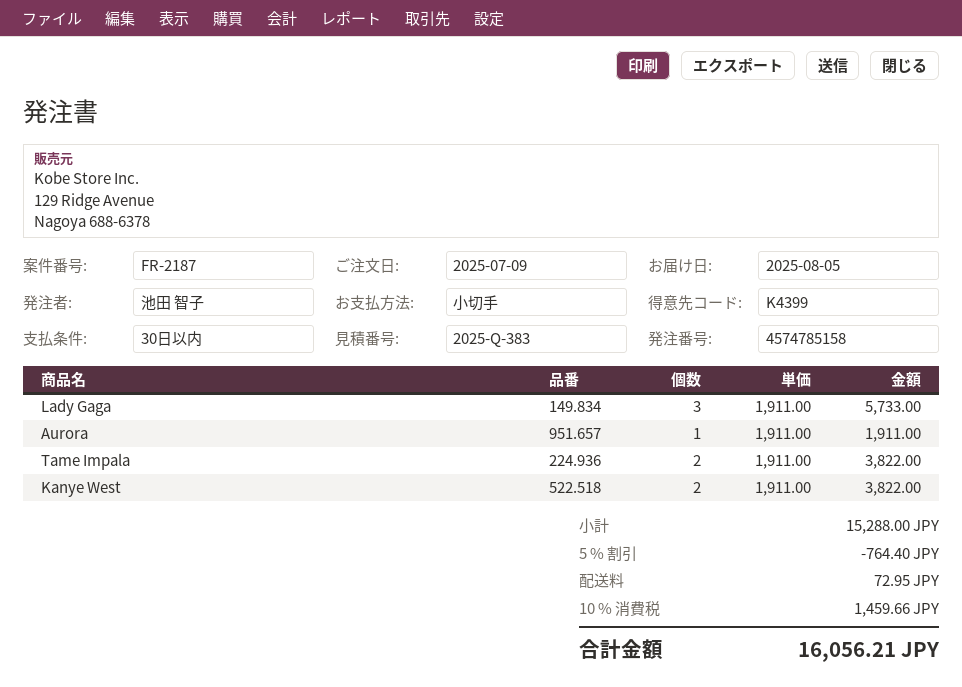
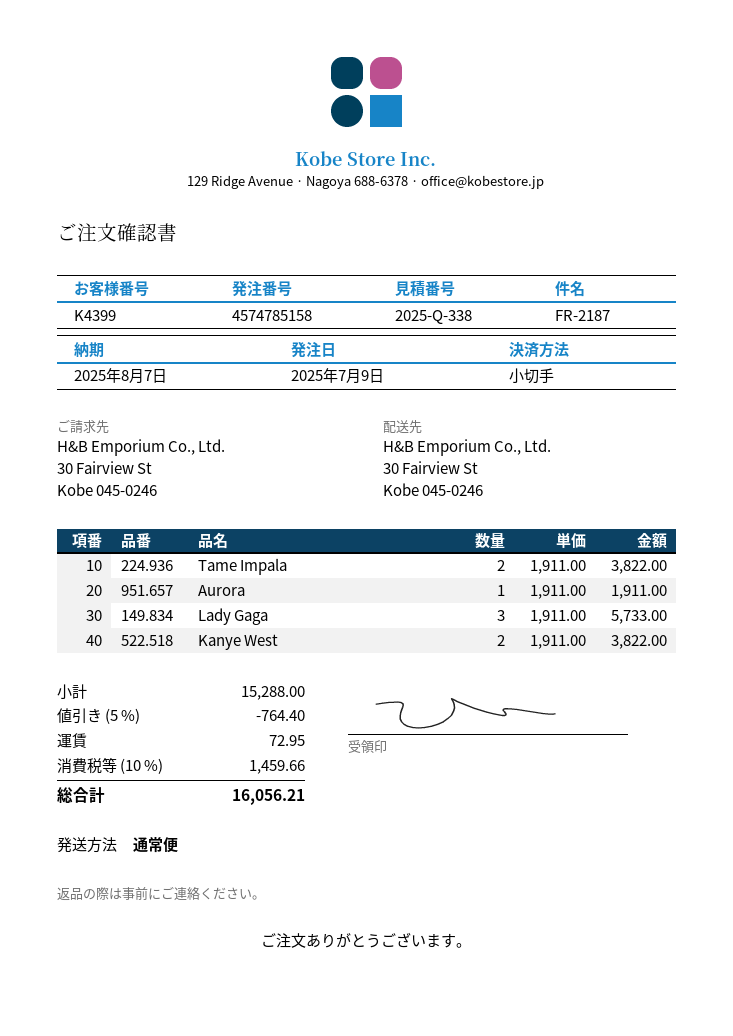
quote number: 2025-Q-383 -> 2025-Q-338
delivery date: 2025-08-05 -> 2025-08-07

